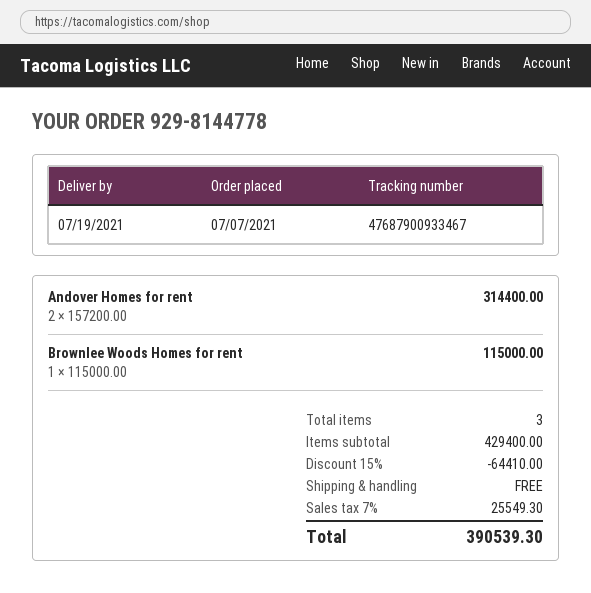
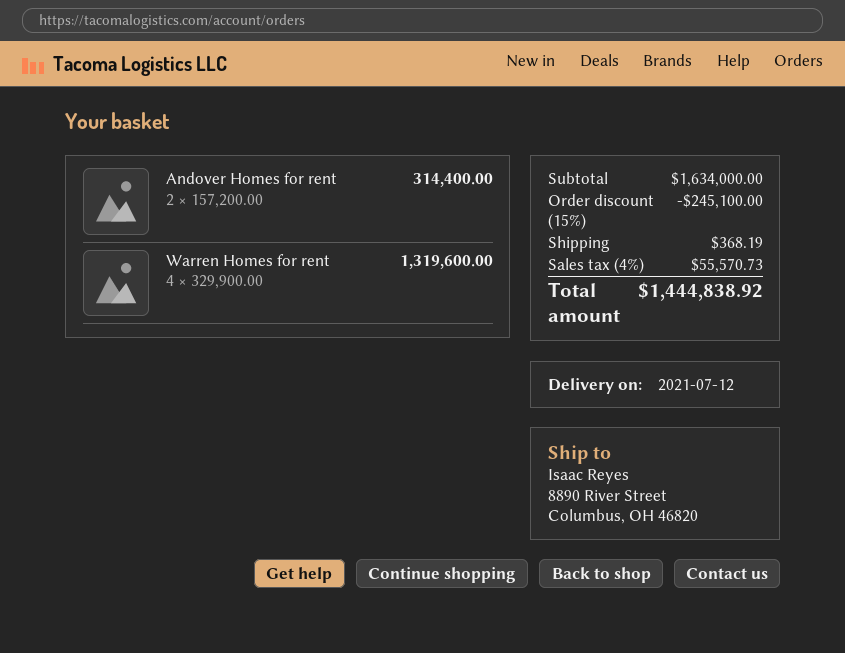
delivery date: 2021-07-19 -> 2021-07-12
Brownlee Woods Homes for rent: 1 x 115000.00 = 115000.00 -> none
Warren Homes for rent: none -> 4 x 329900.00 = 1319600.00
subtotal: 429400.00 -> 1634000.00
discount: 15% = 64410.00 -> 15% = 245100.00
shipping: 0.00 -> 368.19
tax: 7% = 25549.30 -> 4% = 55570.73
total: 390539.30 -> 1444838.92

